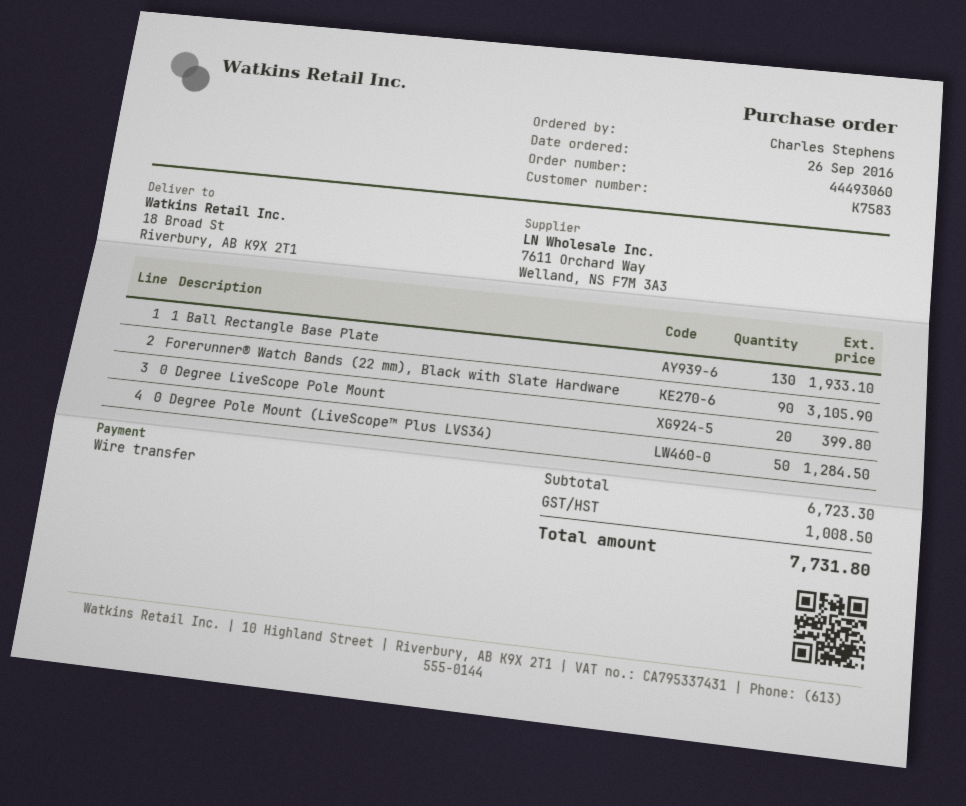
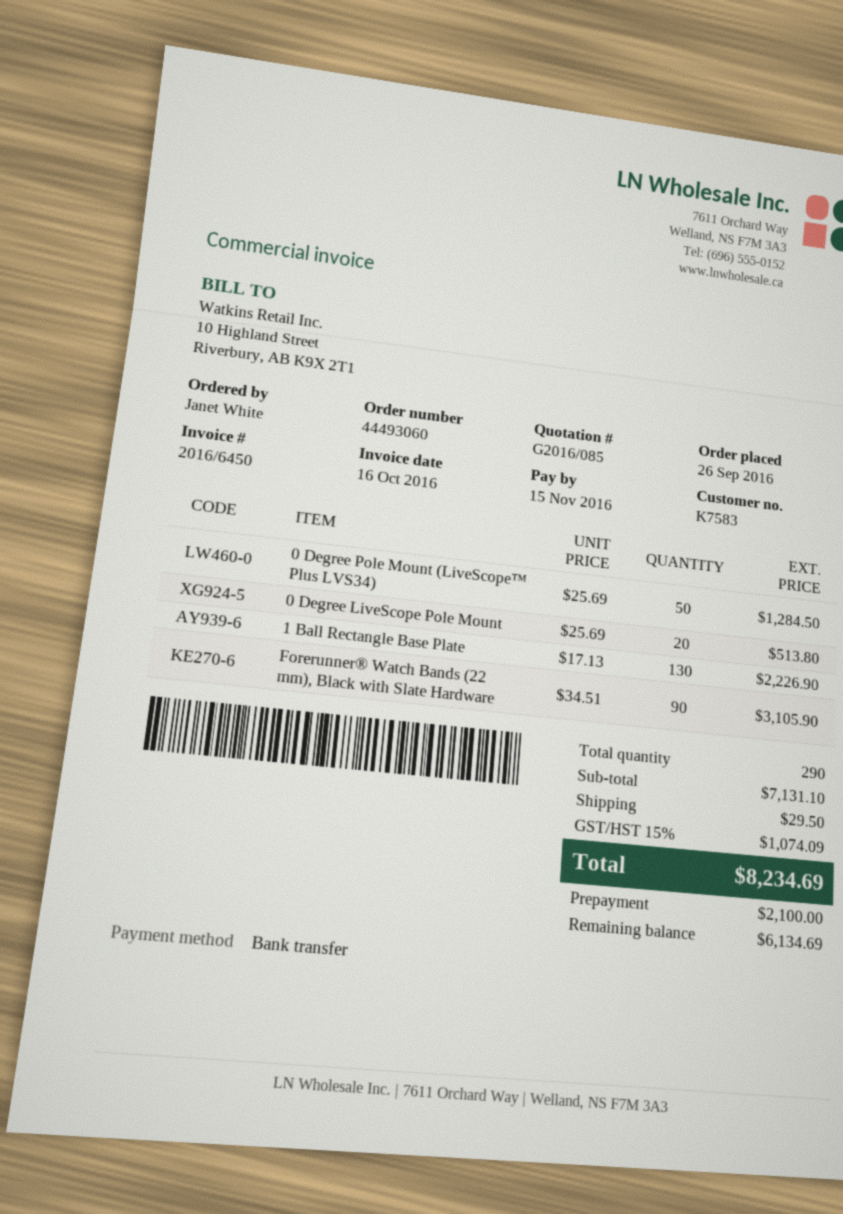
ordered by: Charles Stephens -> Janet White
1 Ball Rectangle Base Plate: 130 for 1933.10 -> 130 for 2226.90
0 Degree LiveScope Pole Mount: 20 for 399.80 -> 20 for 513.80
subtotal: 6723.30 -> 7131.10
shipping: none -> 29.50
tax: 1008.50 -> 1074.09
total: 7731.80 -> 8234.69

